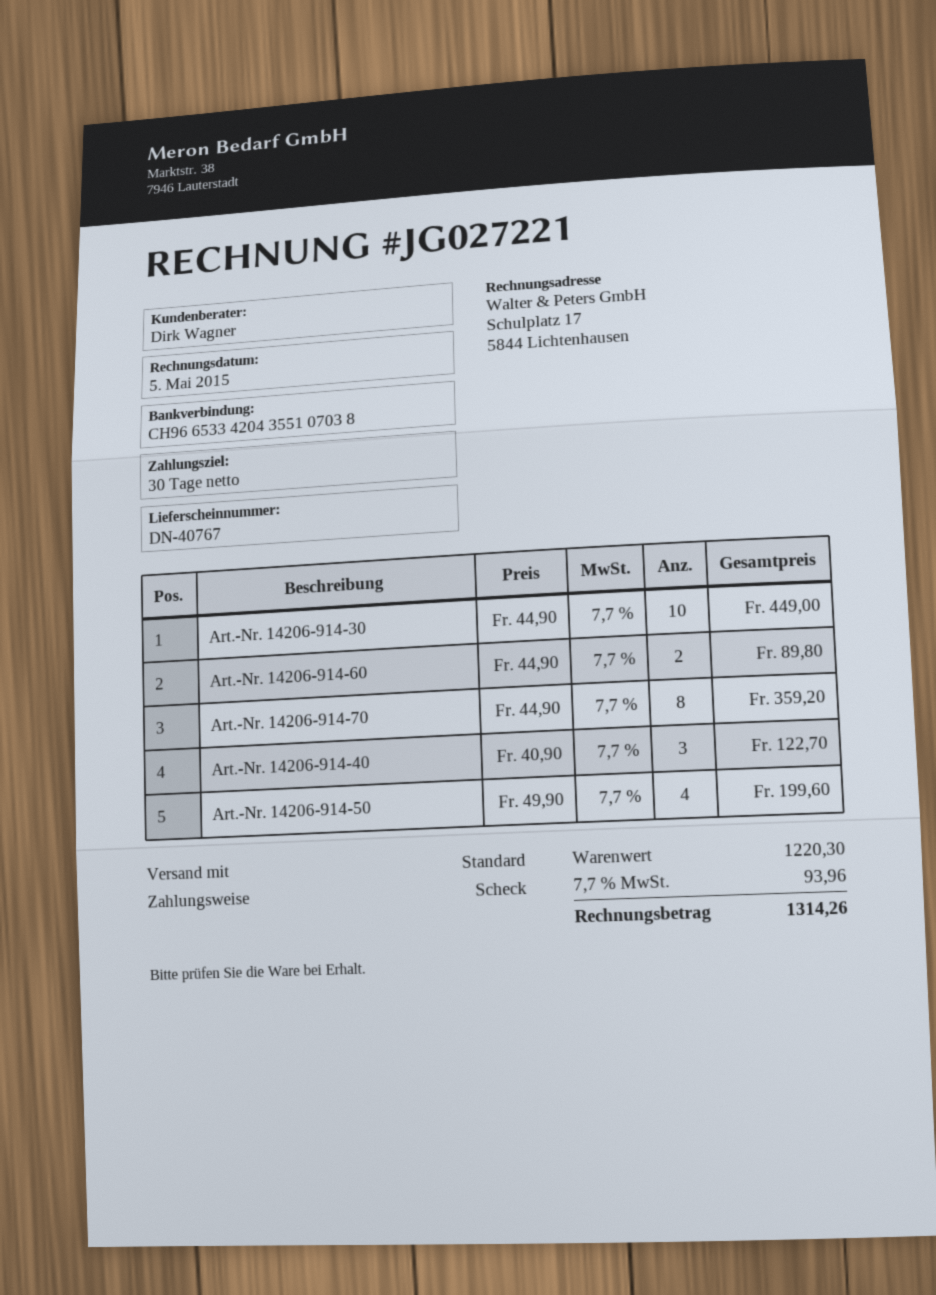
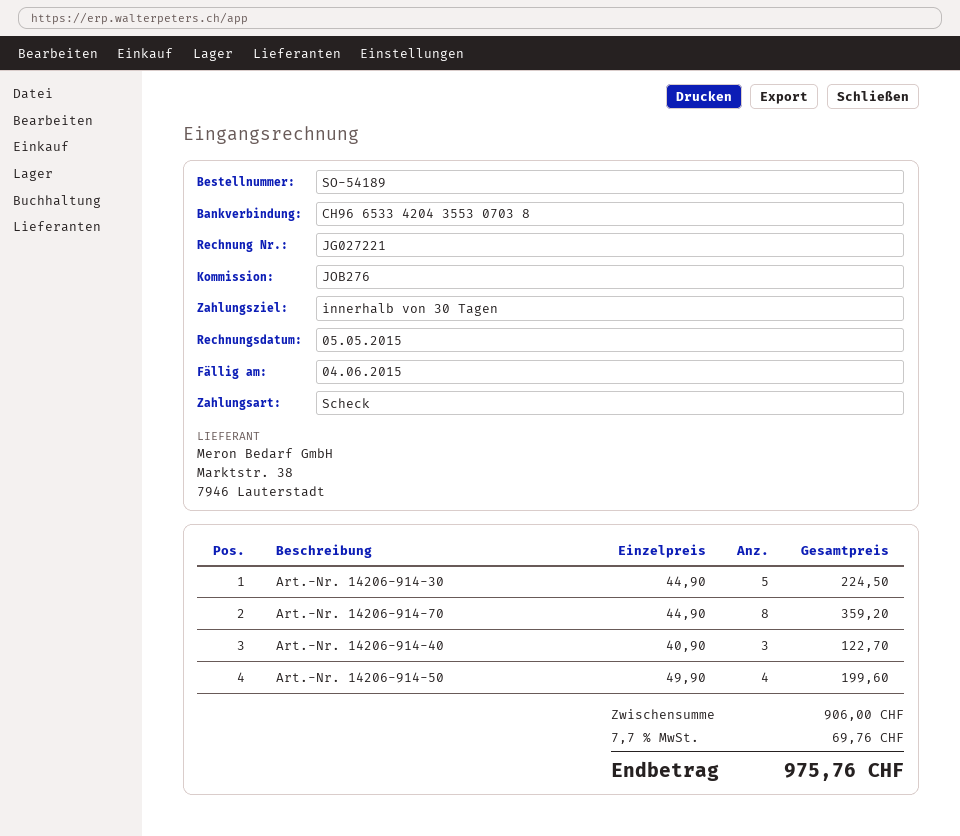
bank account: CH9665334204355107038 -> CH9665334204355307038
Art.-Nr. 14206-914-30: 10 x 44.90 = 449.00 -> 5 x 44.90 = 224.50
Art.-Nr. 14206-914-60: 2 x 44.90 = 89.80 -> none
subtotal: 1220.30 -> 906.00
tax: 7.7% = 93.96 -> 7.7% = 69.76
total: 1314.26 -> 975.76

